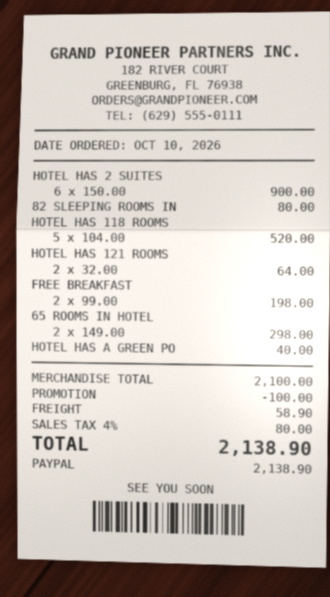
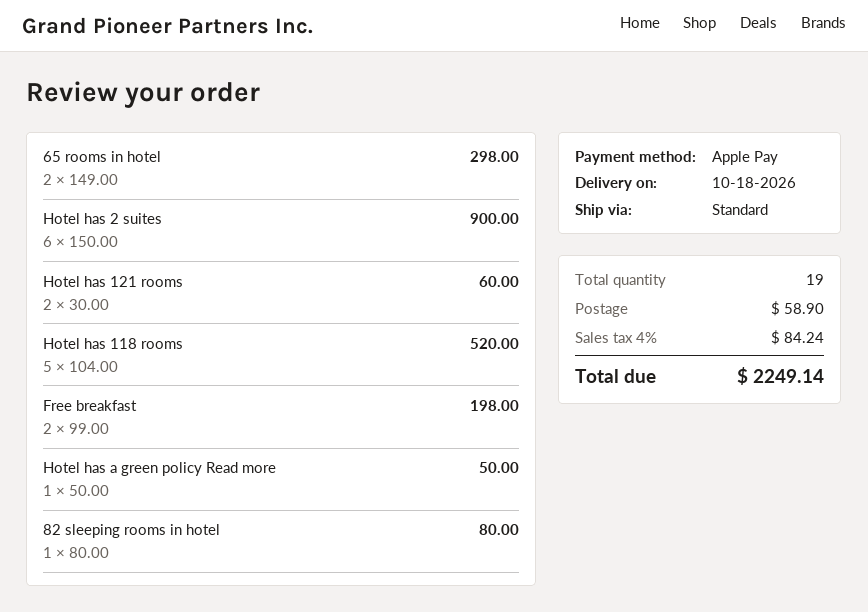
payment method: PayPal -> Apple Pay
HOTEL HAS 121 ROOMS: 2 x 32.00 = 64.00 -> 2 x 30.00 = 60.00
HOTEL HAS A GREEN PO: 1 x 40.00 = 40.00 -> 1 x 50.00 = 50.00
discount: 100.00 -> none
tax: 4% = 80.00 -> 4% = 84.24
total: 2138.90 -> 2249.14

